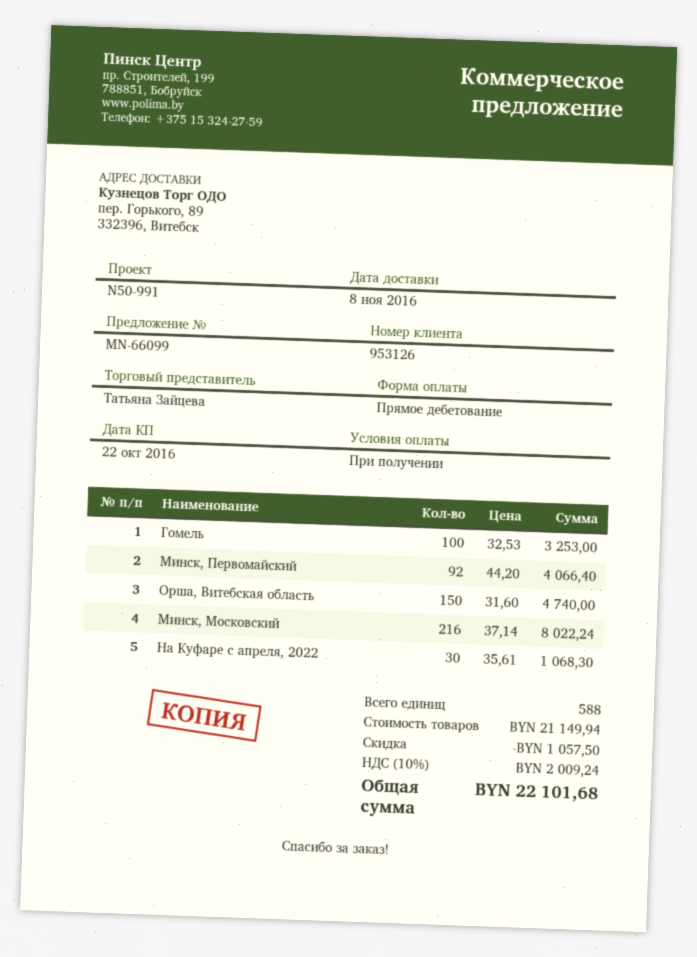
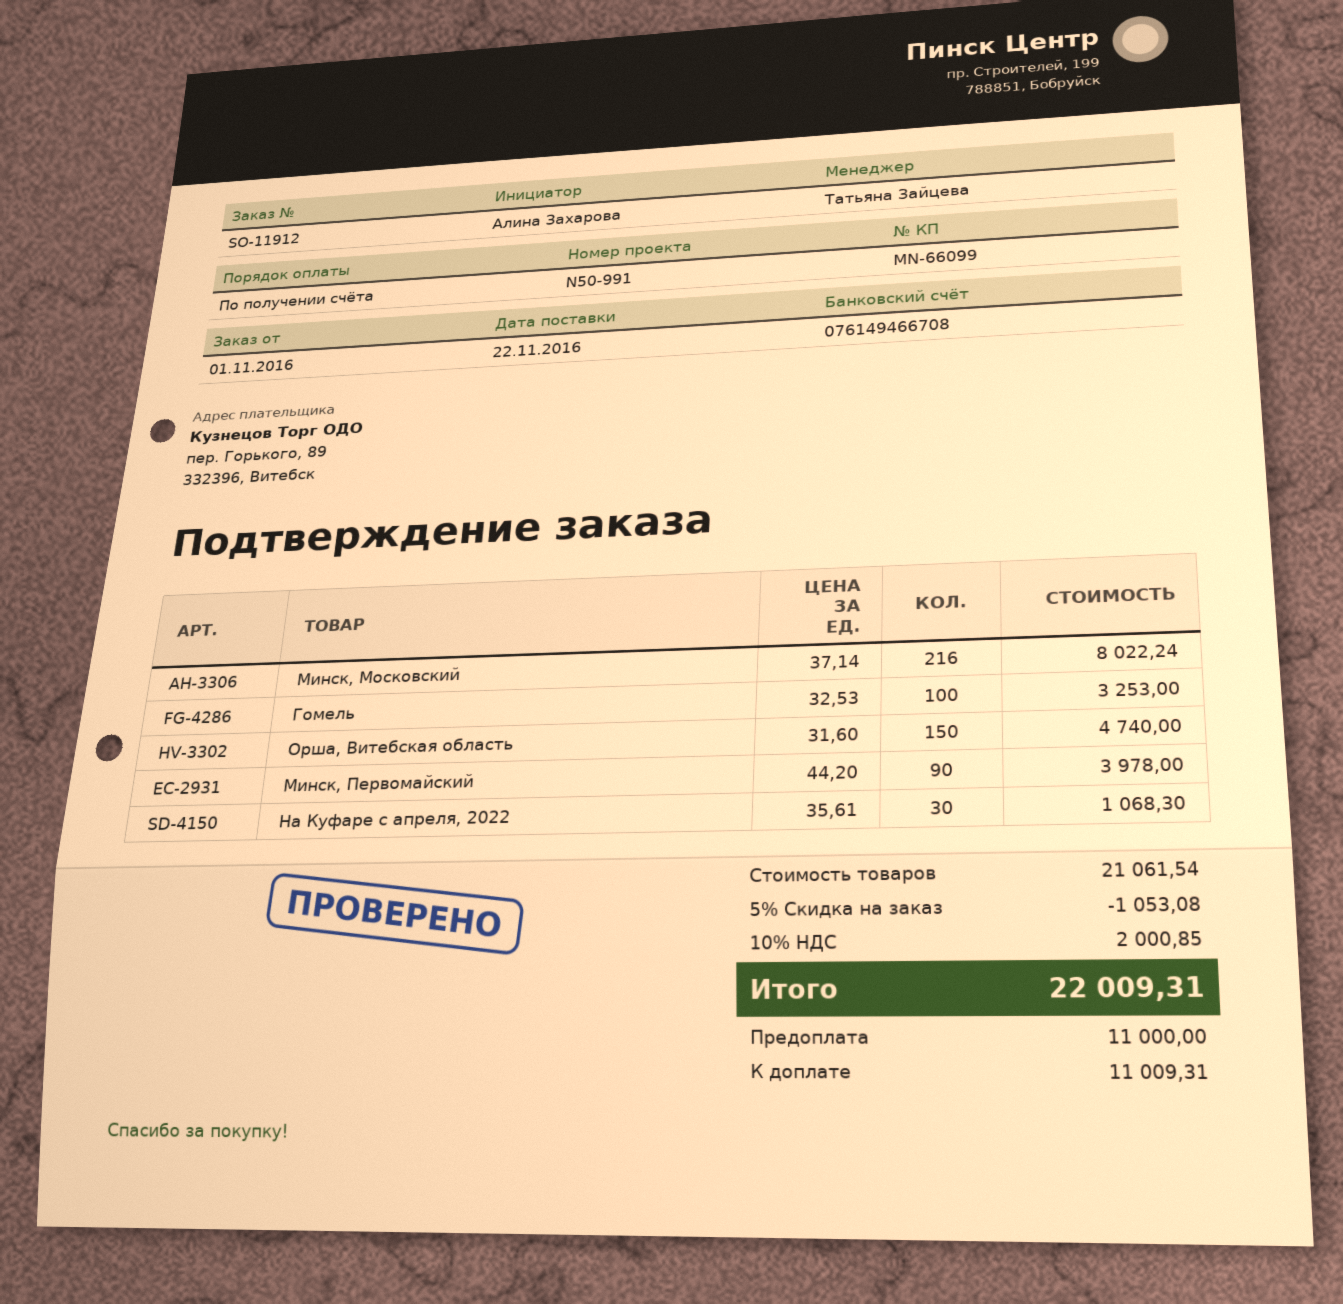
delivery date: 2016-11-08 -> 2016-11-22
Минск, Первомайский: 92 x 44.20 = 4066.40 -> 90 x 44.20 = 3978.00
subtotal: 21149.94 -> 21061.54
discount: 1057.50 -> 1053.08
tax: 10% = 2009.24 -> 10% = 2000.85
total: 22101.68 -> 22009.31

